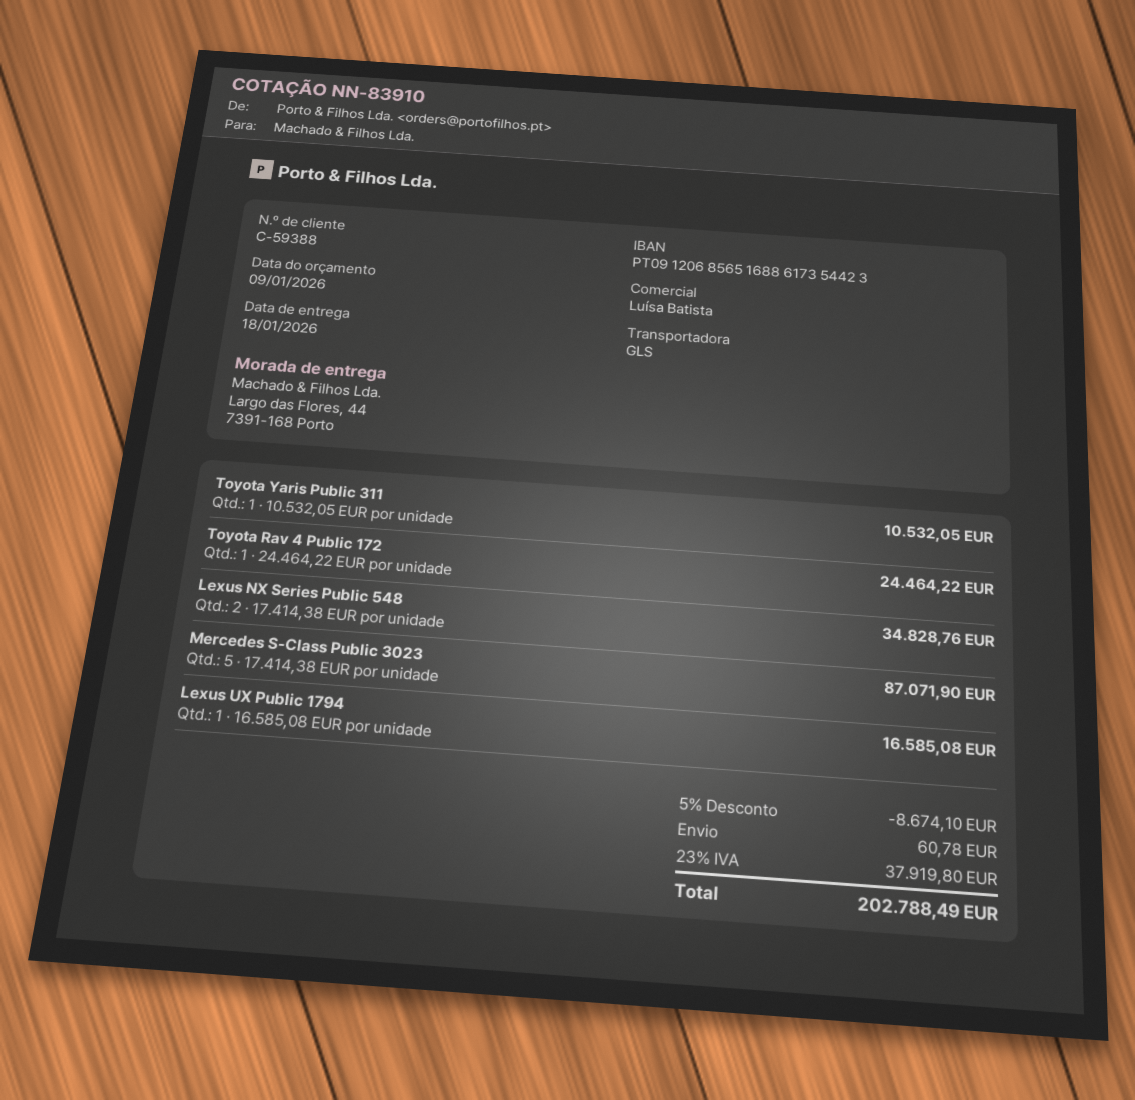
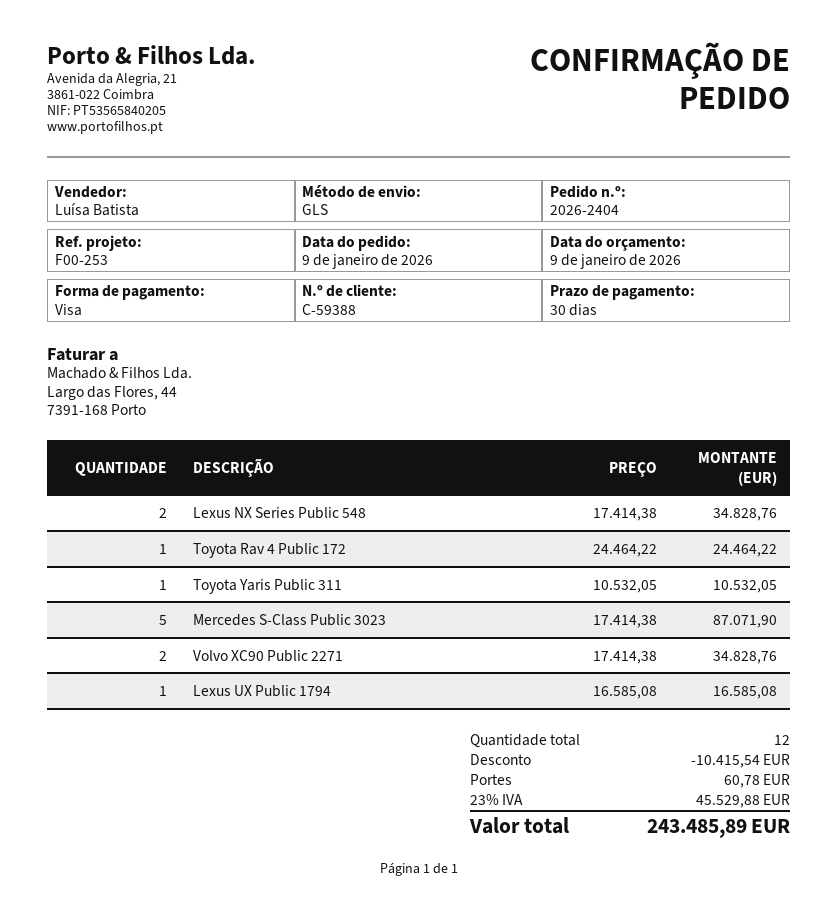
Volvo XC90 Public 2271: none -> 2 x 17414.38 = 34828.76
discount: 8674.10 -> 10415.54
tax: 23% = 37919.80 -> 23% = 45529.88
total: 202788.49 -> 243485.89

